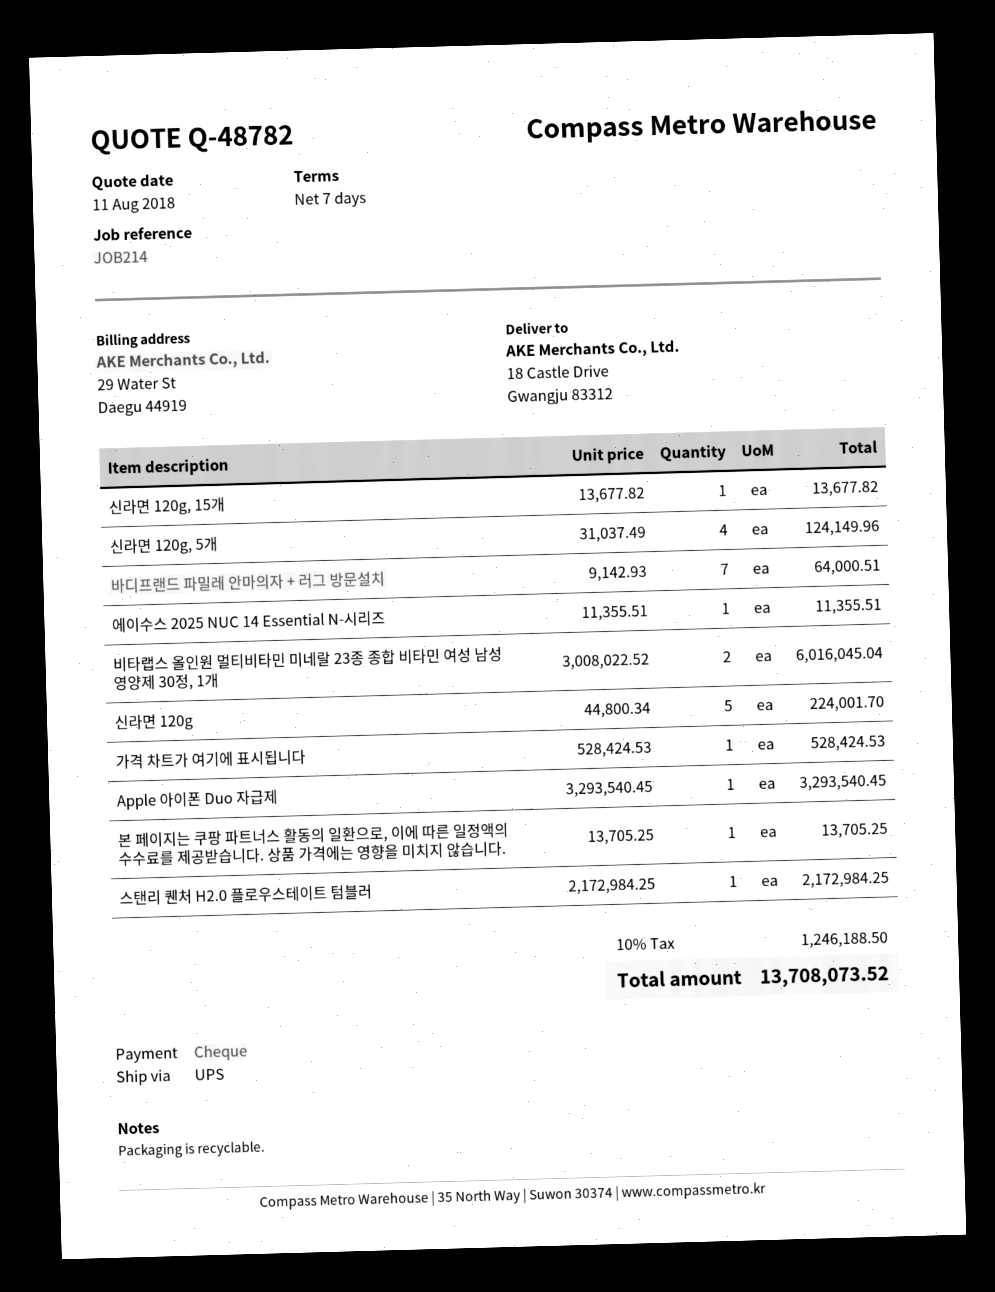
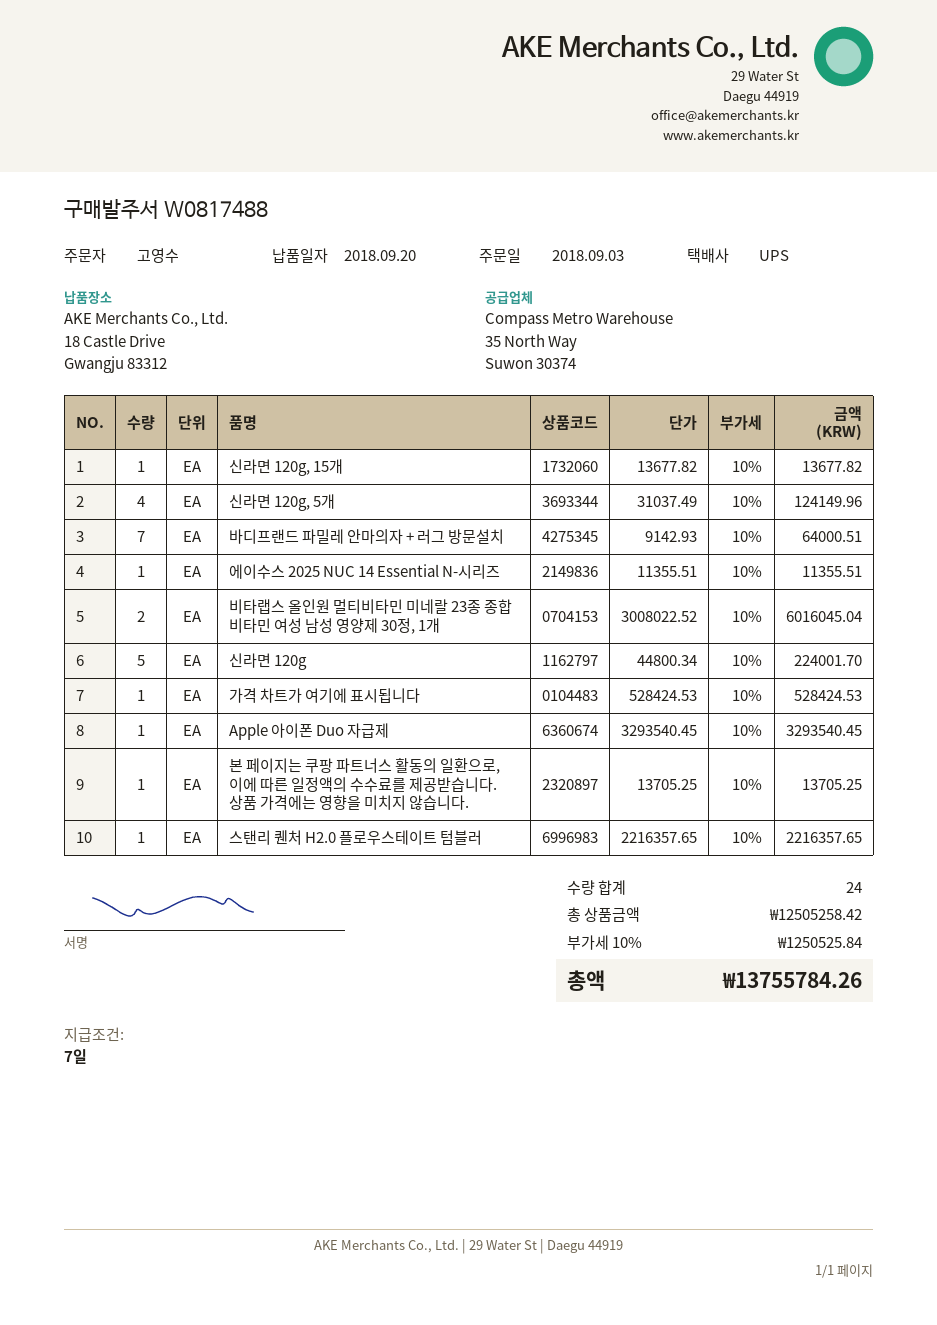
스탠리 퀜처 H2.0 플로우스테이트 텀블러: 1 x 2172984.25 = 2172984.25 -> 1 x 2216357.65 = 2216357.65
tax: 10% = 1246188.50 -> 10% = 1250525.84
total: 13708073.52 -> 13755784.26

